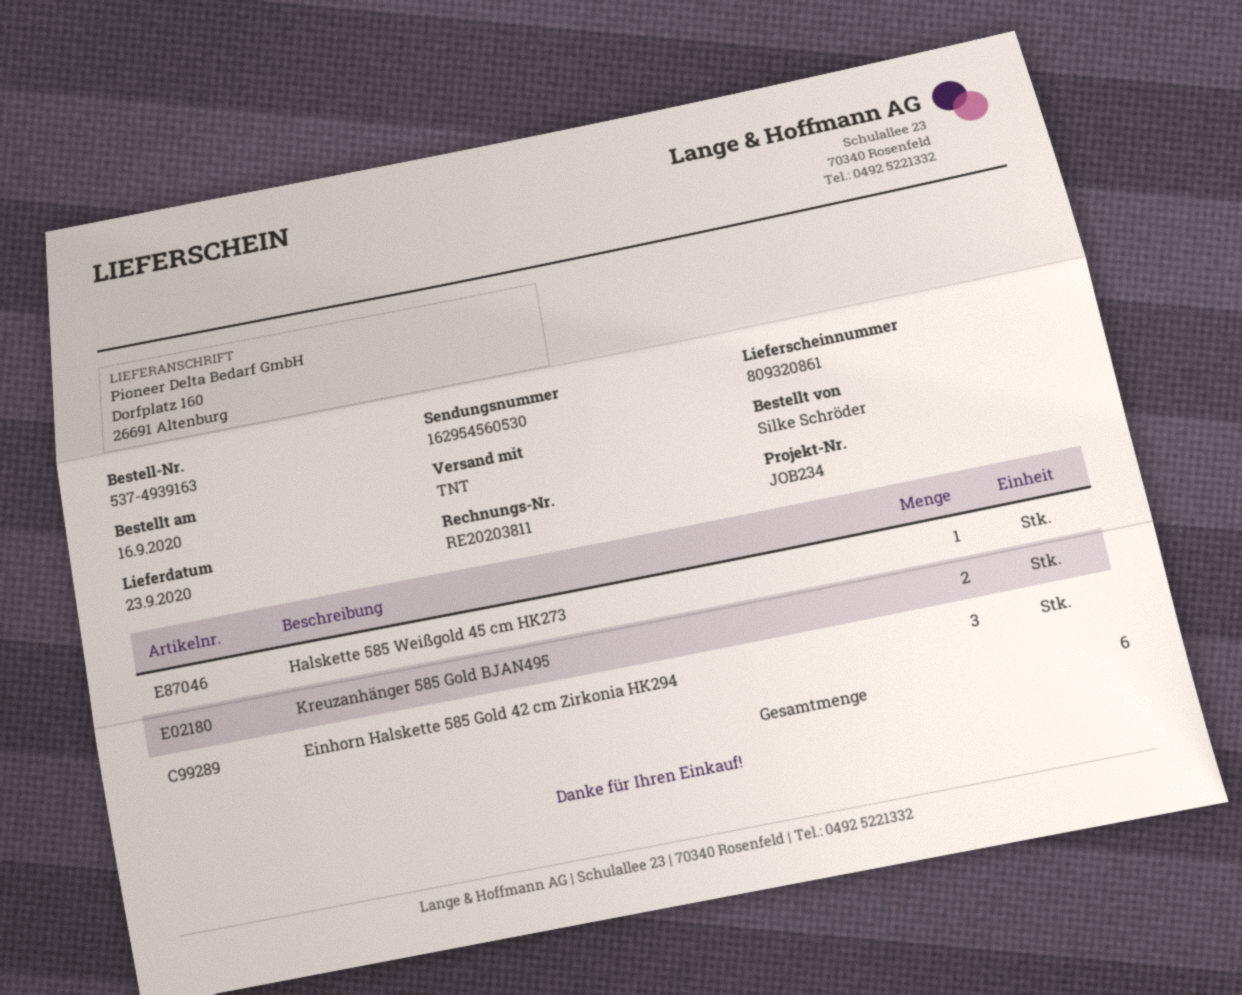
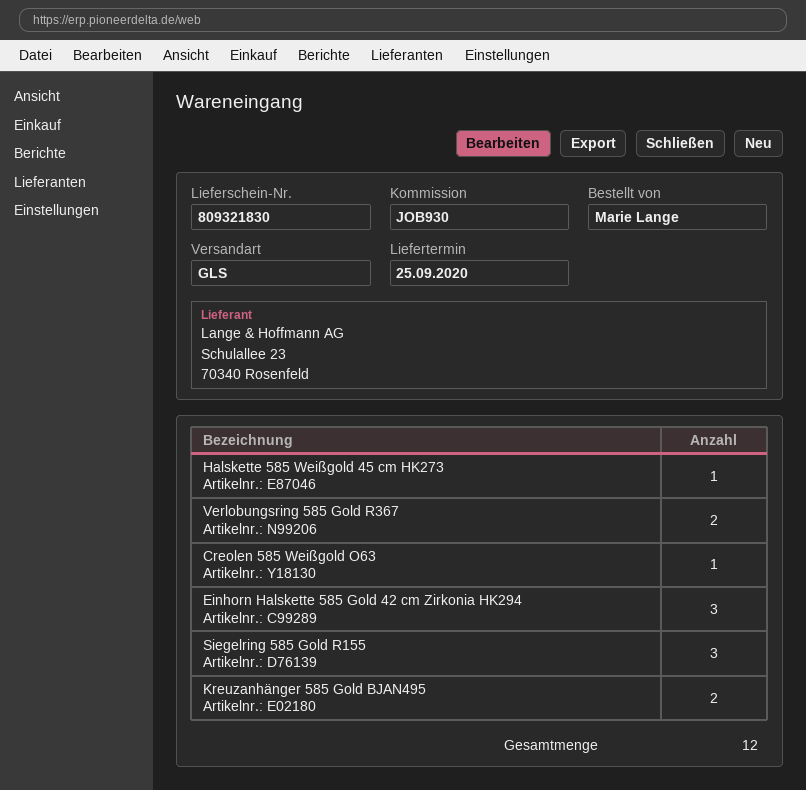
delivery note number: 809320861 -> 809321830
delivery date: 2020-09-23 -> 2020-09-25
reference: JOB234 -> JOB930
ordered by: Silke Schröder -> Marie Lange
shipping method: TNT -> GLS
Verlobungsring 585 Gold R367: none -> 2
Creolen 585 Weißgold O63: none -> 1
Siegelring 585 Gold R155: none -> 3
total quantity: 6 -> 12

